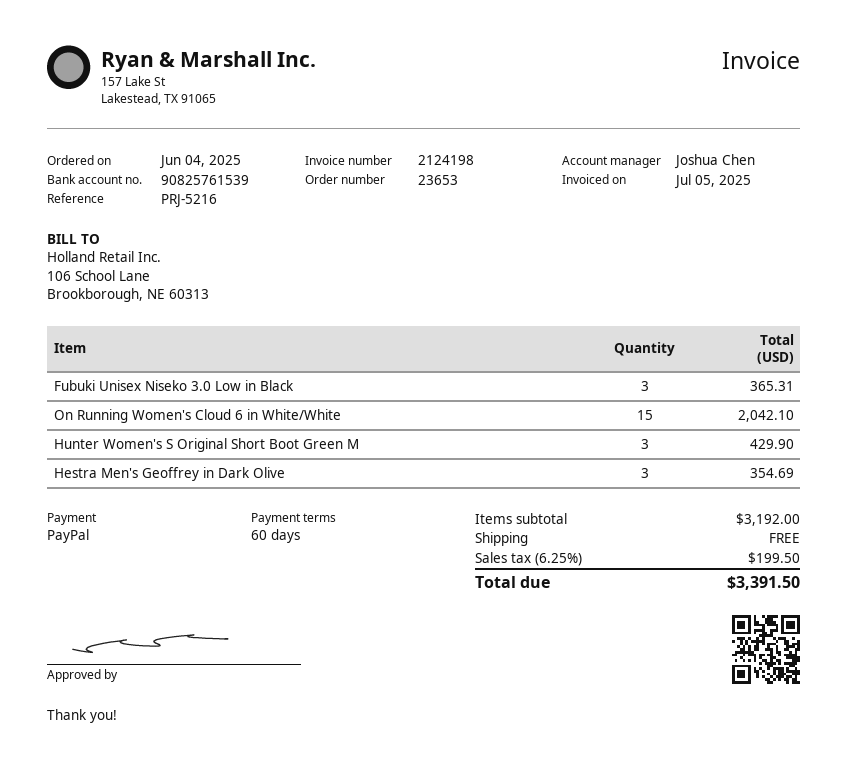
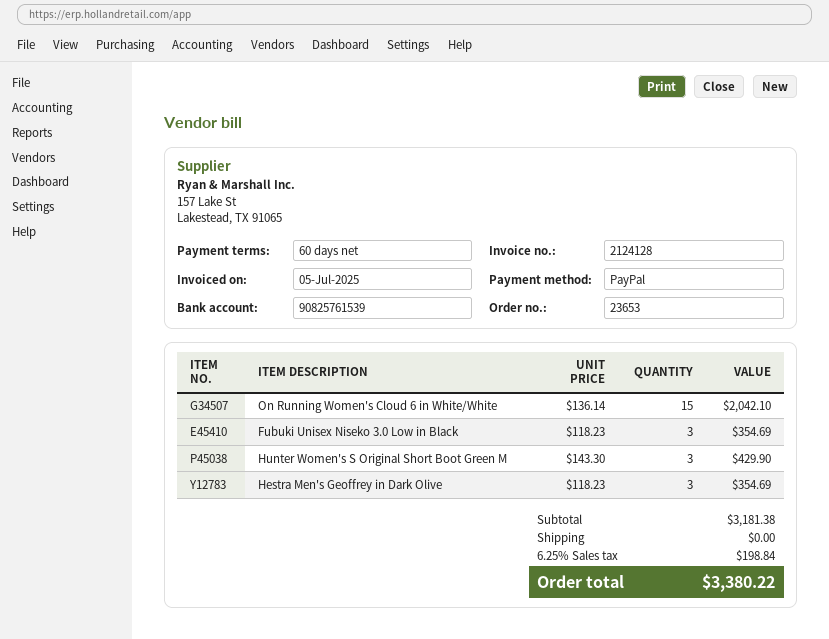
invoice number: 2124198 -> 2124128
Fubuki Unisex Niseko 3.0 Low in Black: 3 for 365.31 -> 3 for 354.69
subtotal: 3192.00 -> 3181.38
tax: 6.25% = 199.50 -> 6.25% = 198.84
total: 3391.50 -> 3380.22

